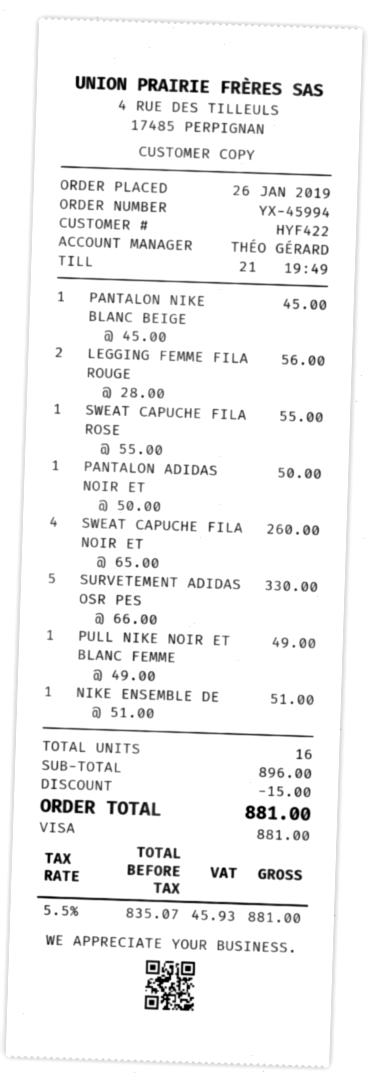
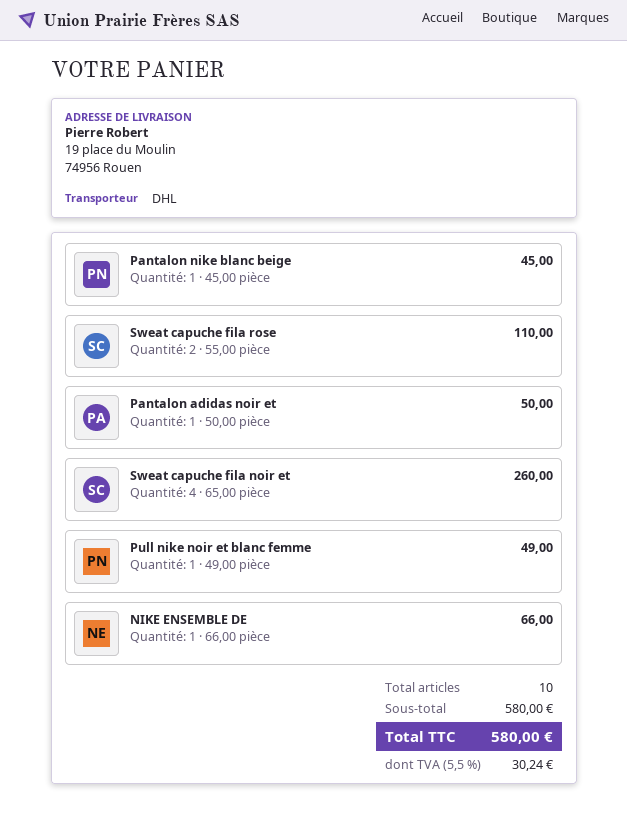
LEGGING FEMME FILA ROUGE: 2 x 28.00 = 56.00 -> none
SWEAT CAPUCHE FILA ROSE: 1 x 55.00 = 55.00 -> 2 x 55.00 = 110.00
SURVETEMENT ADIDAS OSR PES: 5 x 66.00 = 330.00 -> none
NIKE ENSEMBLE DE: 1 x 51.00 = 51.00 -> 1 x 66.00 = 66.00
total quantity: 16 -> 10
subtotal: 896.00 -> 580.00
discount: 15.00 -> none
tax: 5.5% = 45.93 -> 5.5% = 30.24
total: 881.00 -> 580.00

